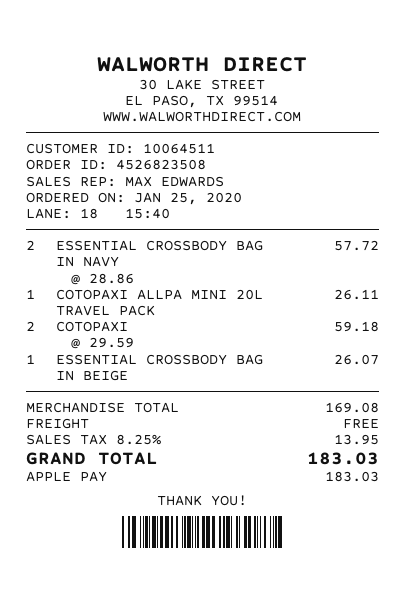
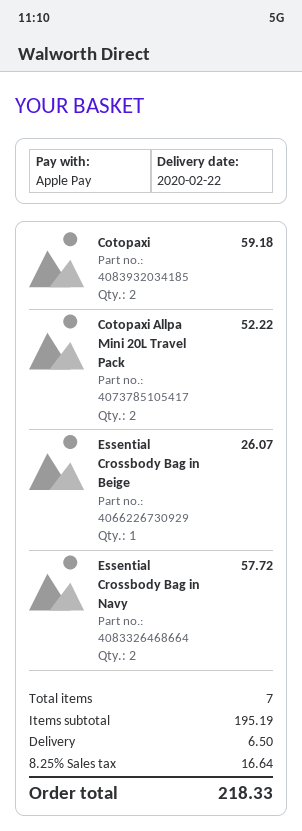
COTOPAXI ALLPA MINI 20L TRAVEL PACK: 1 for 26.11 -> 2 for 52.22
subtotal: 169.08 -> 195.19
shipping: 0.00 -> 6.50
tax: 8.25% = 13.95 -> 8.25% = 16.64
total: 183.03 -> 218.33

